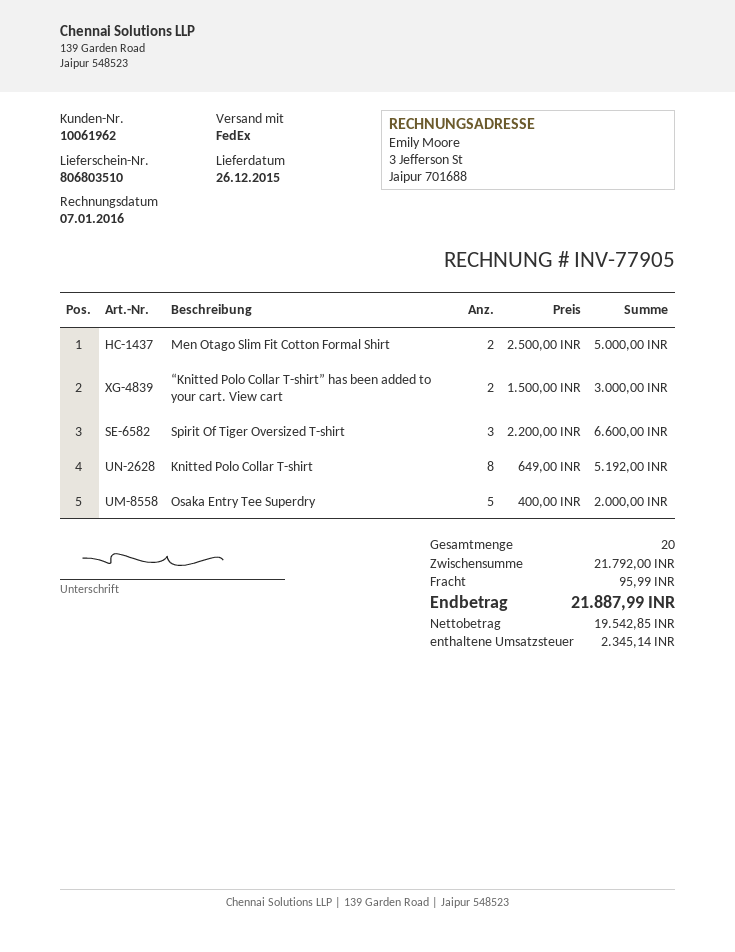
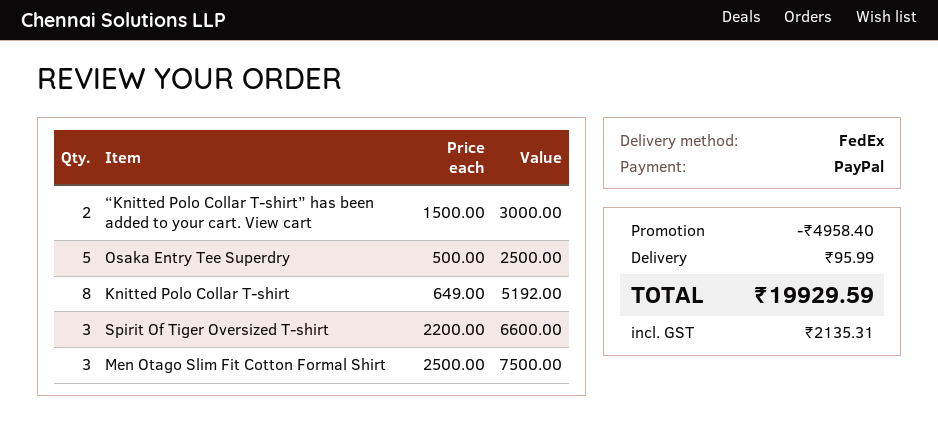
Men Otago Slim Fit Cotton Formal Shirt: 2 x 2500.00 = 5000.00 -> 3 x 2500.00 = 7500.00
Osaka Entry Tee Superdry: 5 x 400.00 = 2000.00 -> 5 x 500.00 = 2500.00
discount: none -> 4958.40
tax: 2345.14 -> 2135.31
total: 21887.99 -> 19929.59

